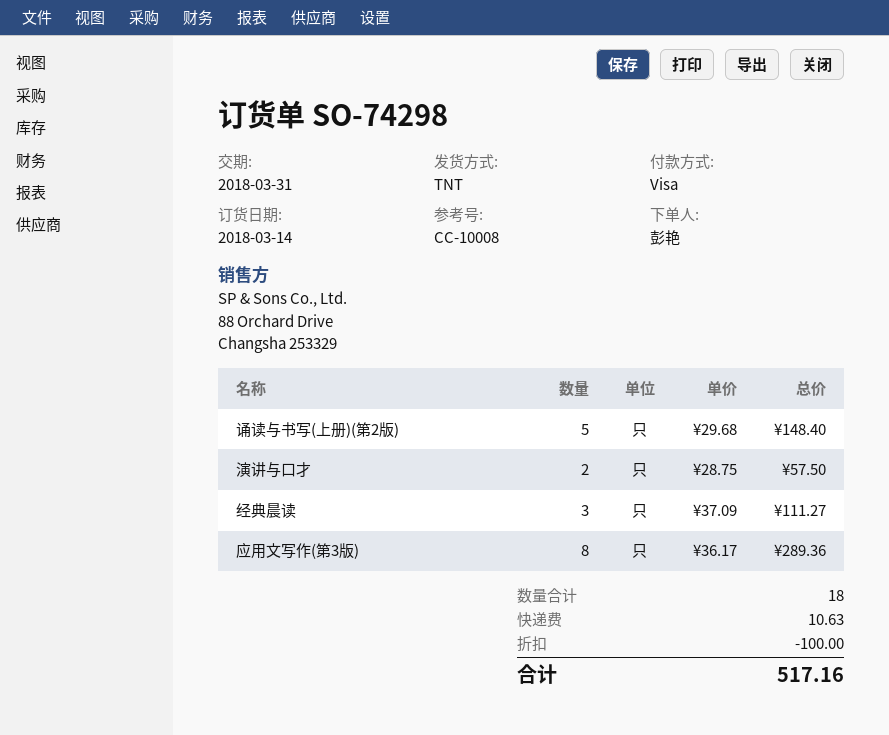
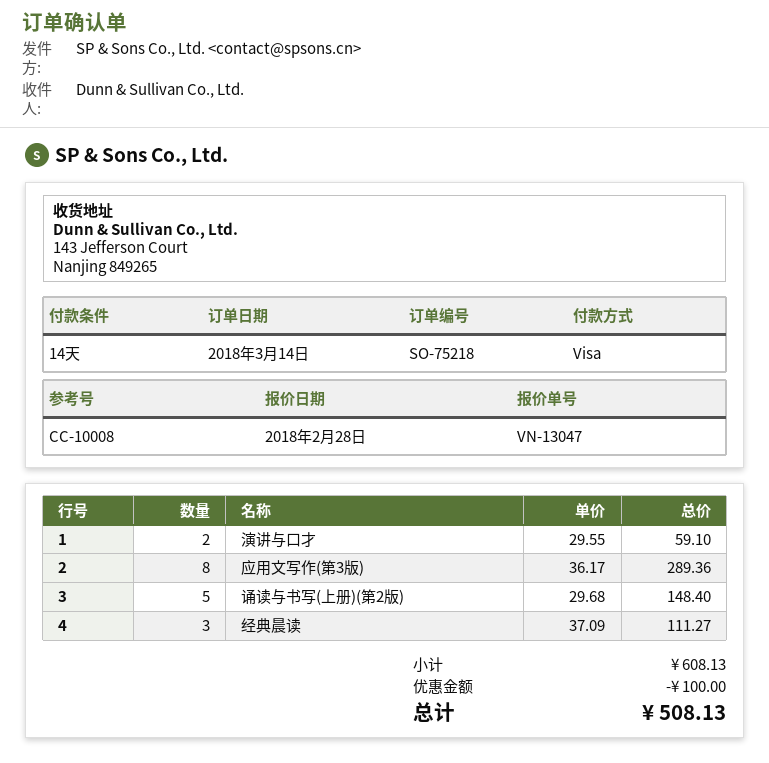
order number: SO-74298 -> SO-75218
演讲与口才: 2 x 28.75 = 57.50 -> 2 x 29.55 = 59.10
shipping: 10.63 -> none
total: 517.16 -> 508.13

